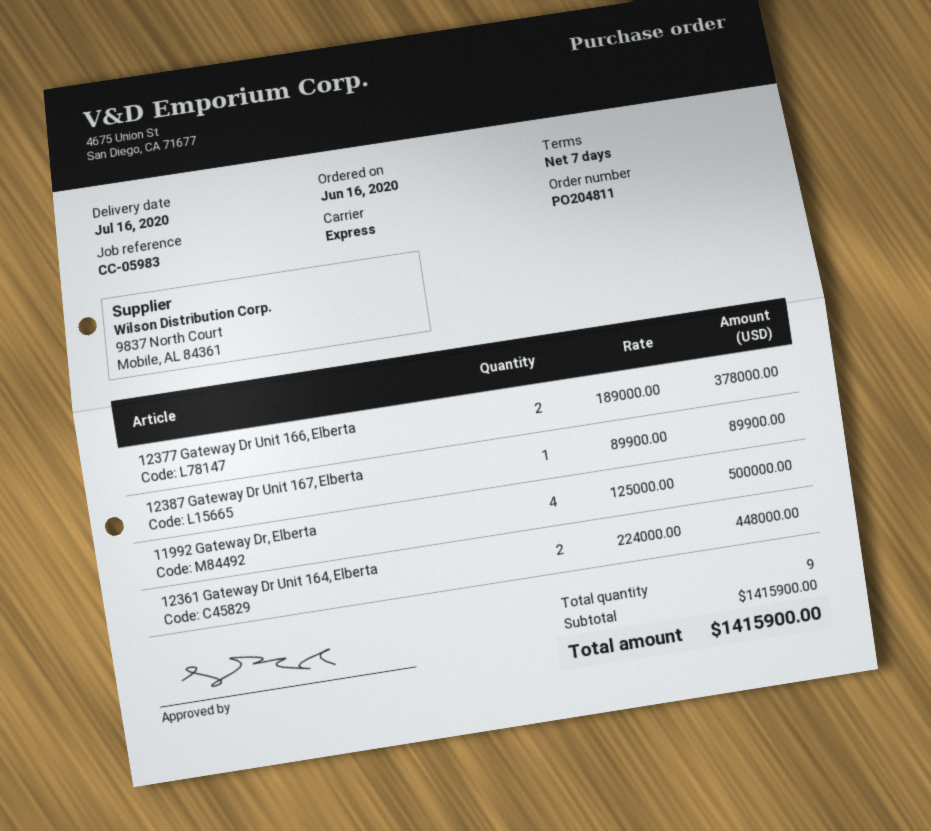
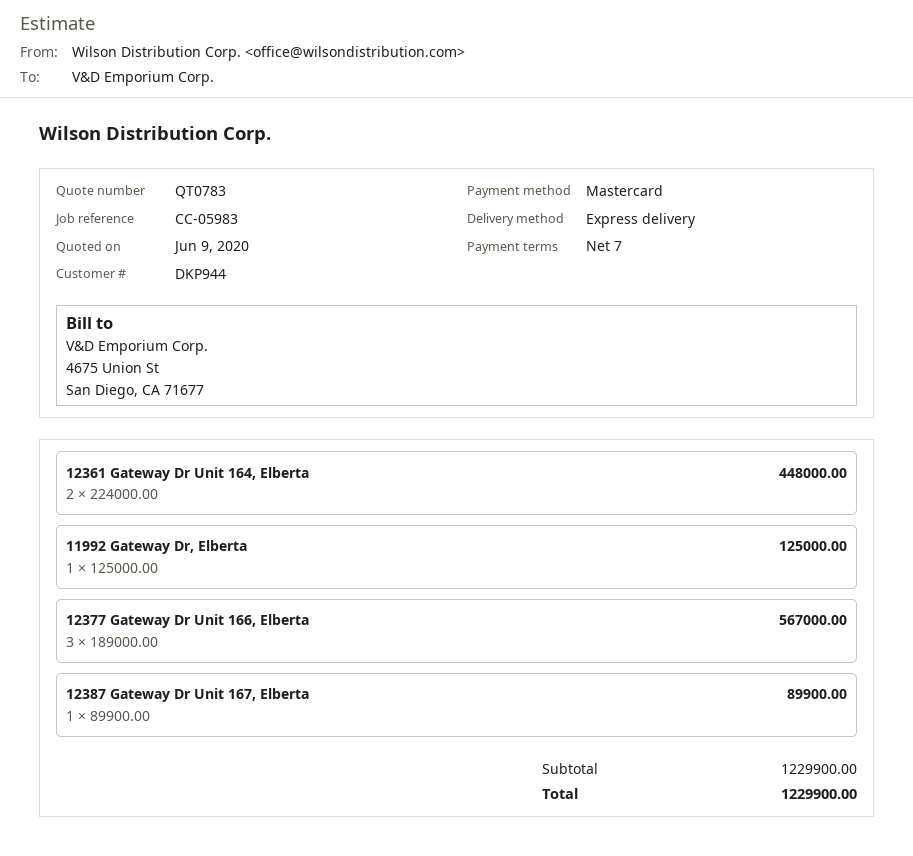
12377 Gateway Dr Unit 166, Elberta: 2 x 189000.00 = 378000.00 -> 3 x 189000.00 = 567000.00
11992 Gateway Dr, Elberta: 4 x 125000.00 = 500000.00 -> 1 x 125000.00 = 125000.00
subtotal: 1415900.00 -> 1229900.00
total: 1415900.00 -> 1229900.00

